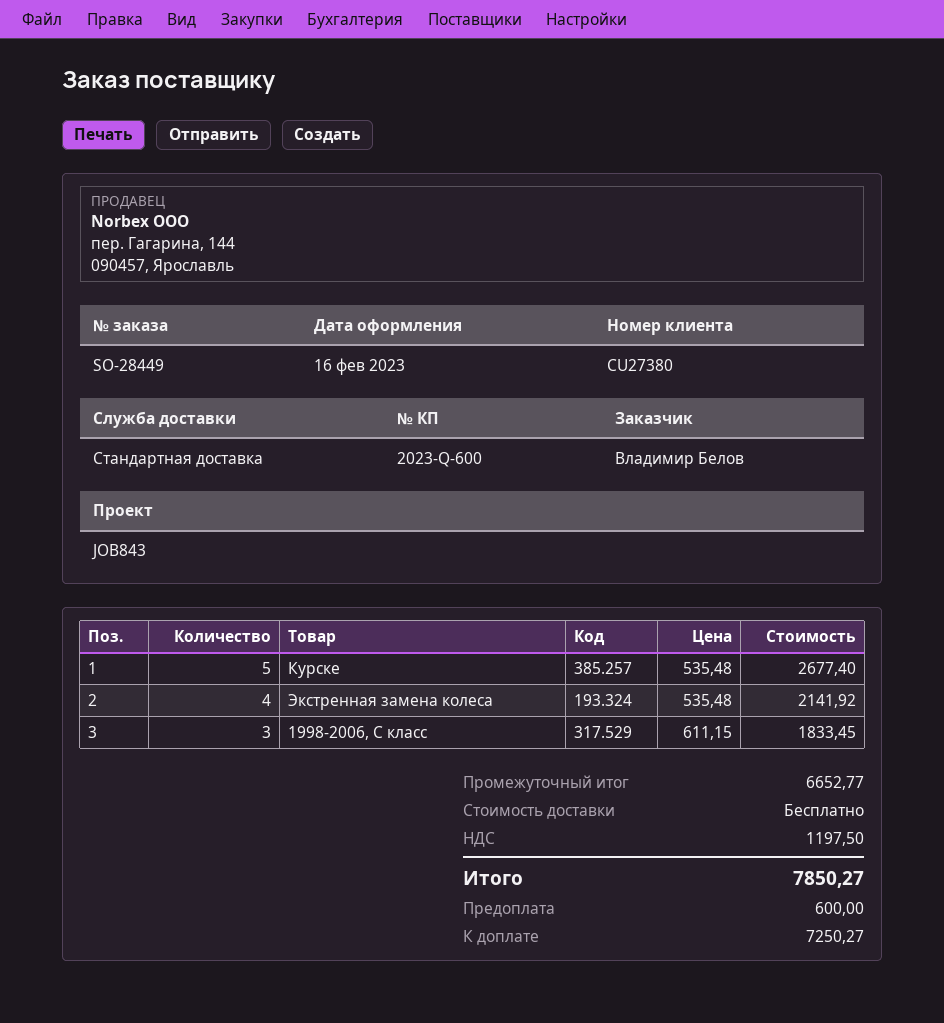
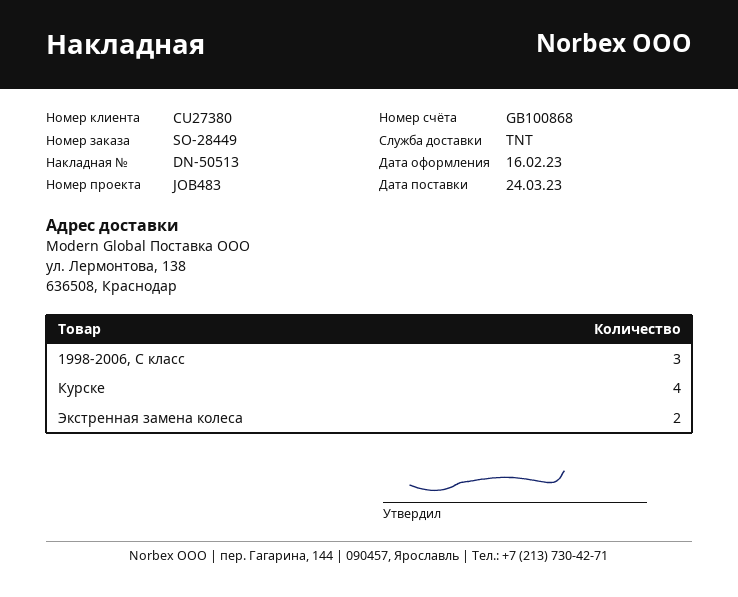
reference: JOB843 -> JOB483
shipping method: standard -> TNT
Курске: 5 -> 4
Экстренная замена колеса: 4 -> 2

